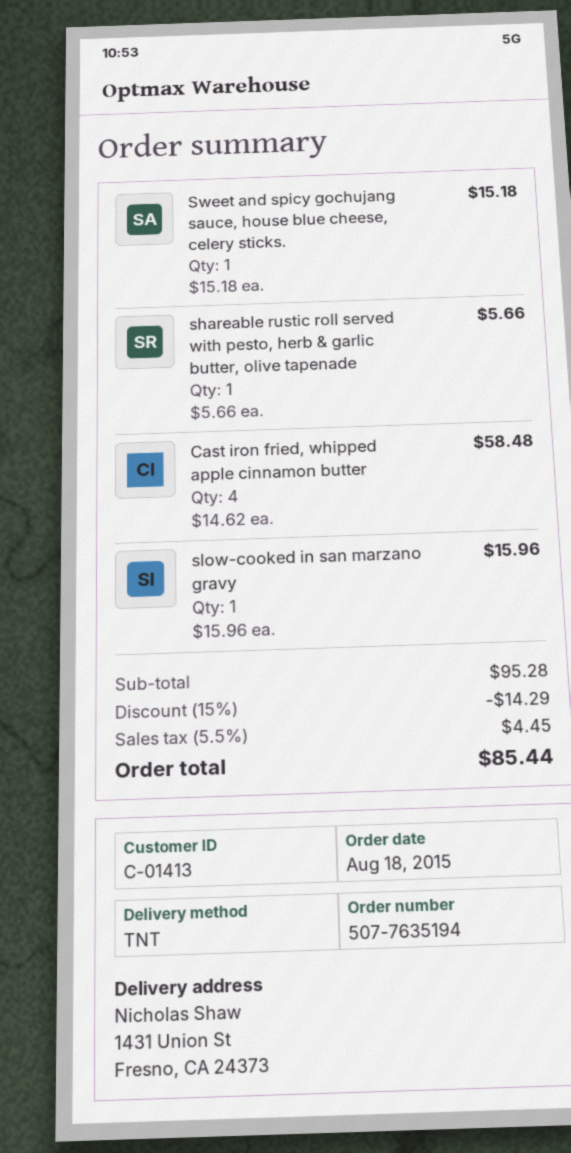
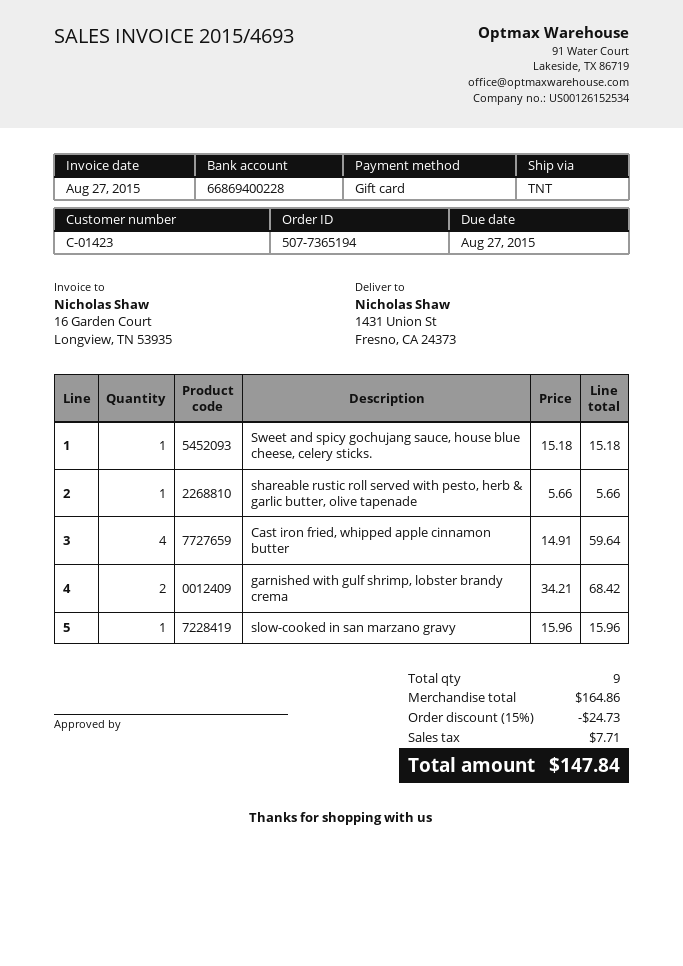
order number: 507-7635194 -> 507-7365194
customer number: C-01413 -> C-01423
Cast iron fried, whipped apple cinnamon butter: 4 x 14.62 = 58.48 -> 4 x 14.91 = 59.64
garnished with gulf shrimp, lobster brandy crema: none -> 2 x 34.21 = 68.42
subtotal: 95.28 -> 164.86
discount: 15% = 14.29 -> 15% = 24.73
tax: 4.45 -> 7.71
total: 85.44 -> 147.84

